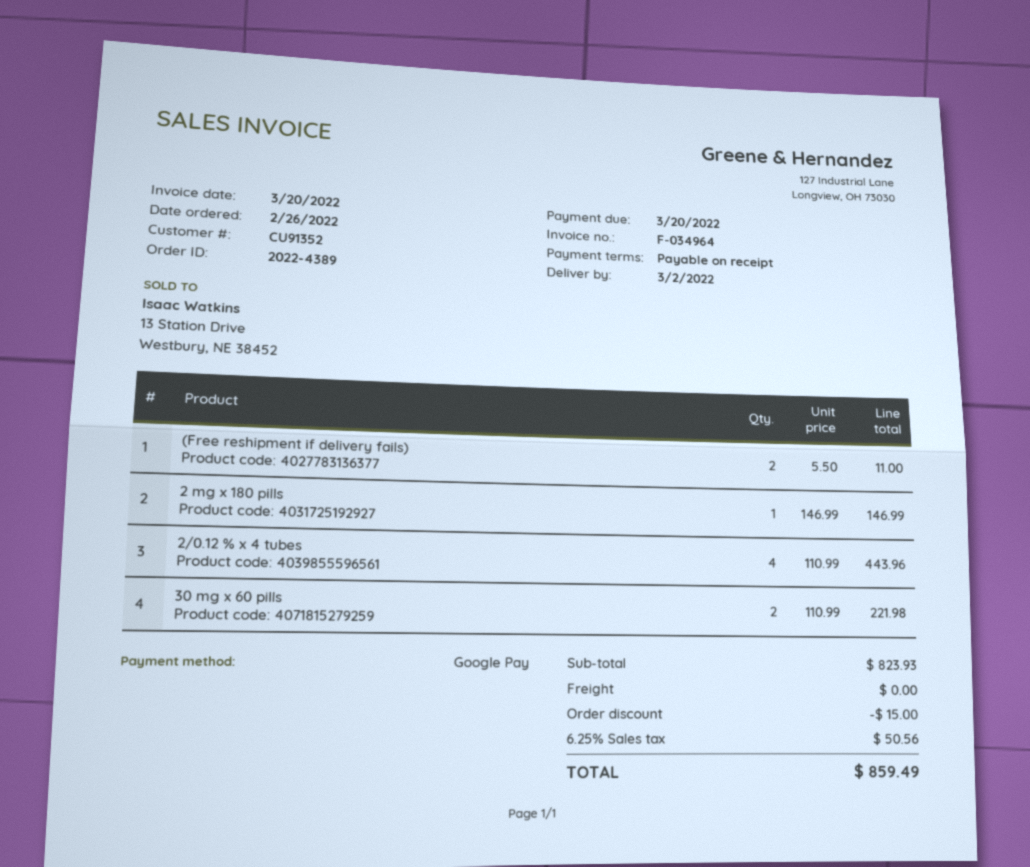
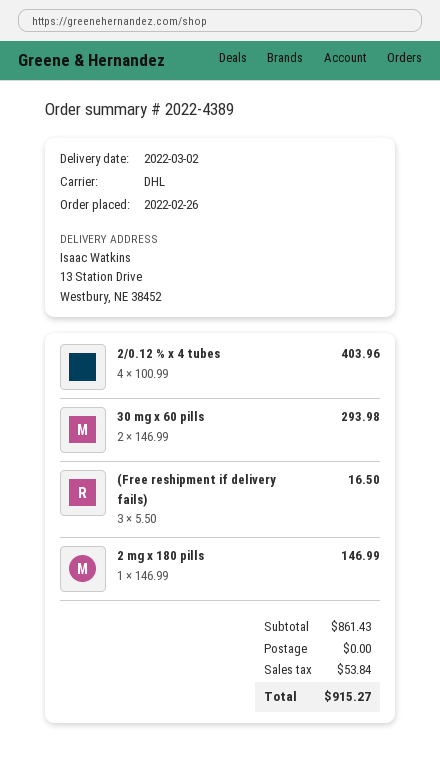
(Free reshipment if delivery fails): 2 x 5.50 = 11.00 -> 3 x 5.50 = 16.50
2/0.12 % x 4 tubes: 4 x 110.99 = 443.96 -> 4 x 100.99 = 403.96
30 mg x 60 pills: 2 x 110.99 = 221.98 -> 2 x 146.99 = 293.98
subtotal: 823.93 -> 861.43
discount: 15.00 -> none
tax: 50.56 -> 53.84
total: 859.49 -> 915.27

